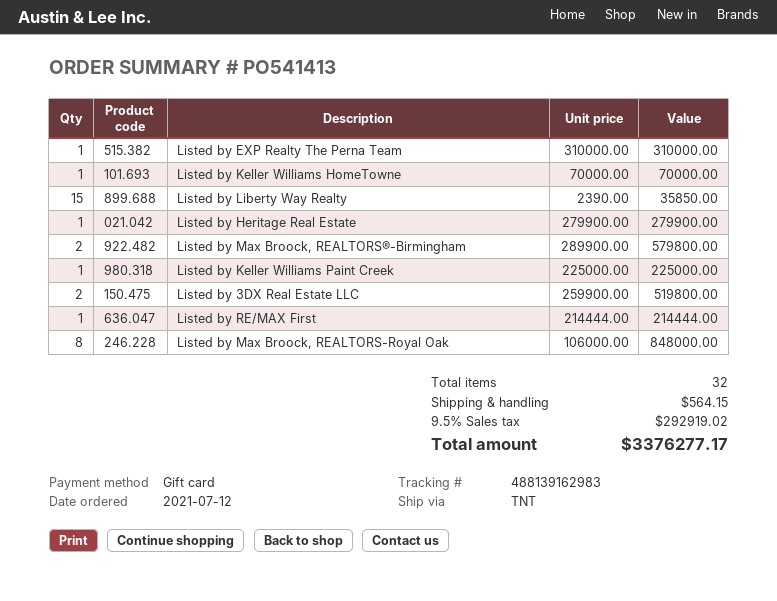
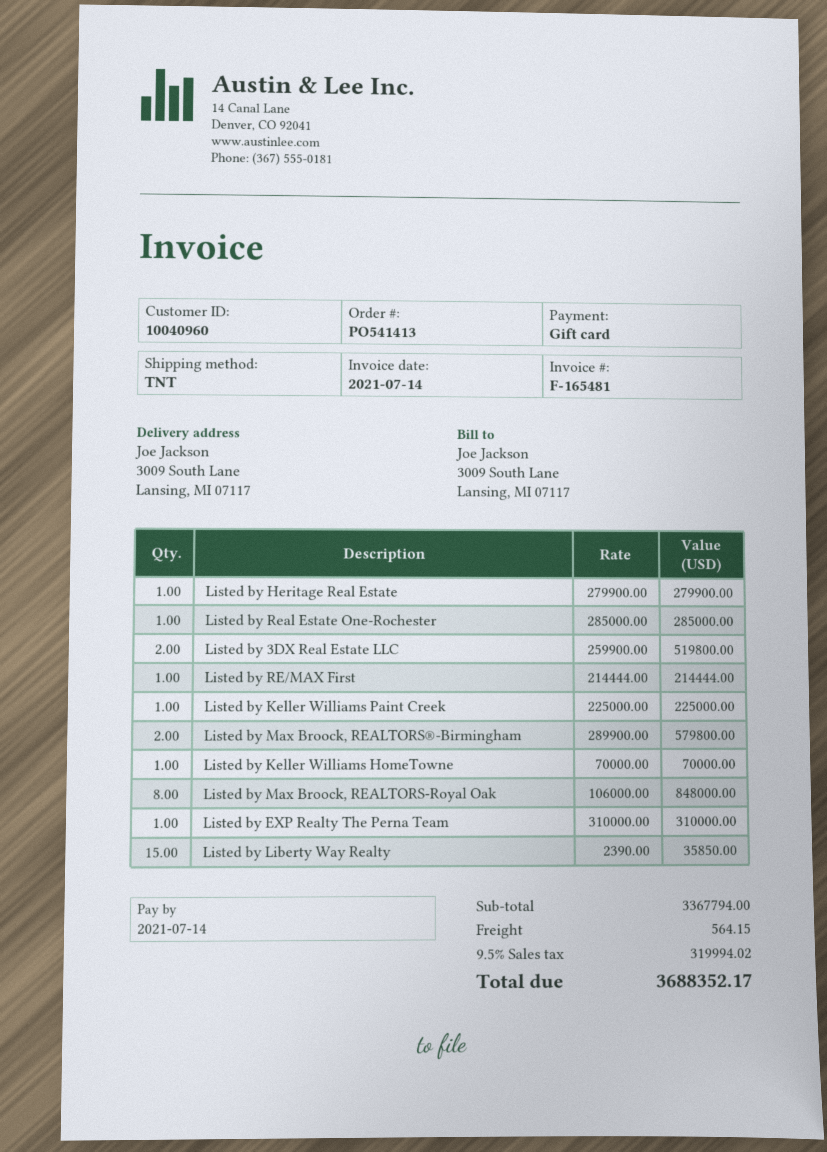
Listed by Real Estate One-Rochester: none -> 1 x 285000.00 = 285000.00
tax: 9.5% = 292919.02 -> 9.5% = 319994.02
total: 3376277.17 -> 3688352.17

